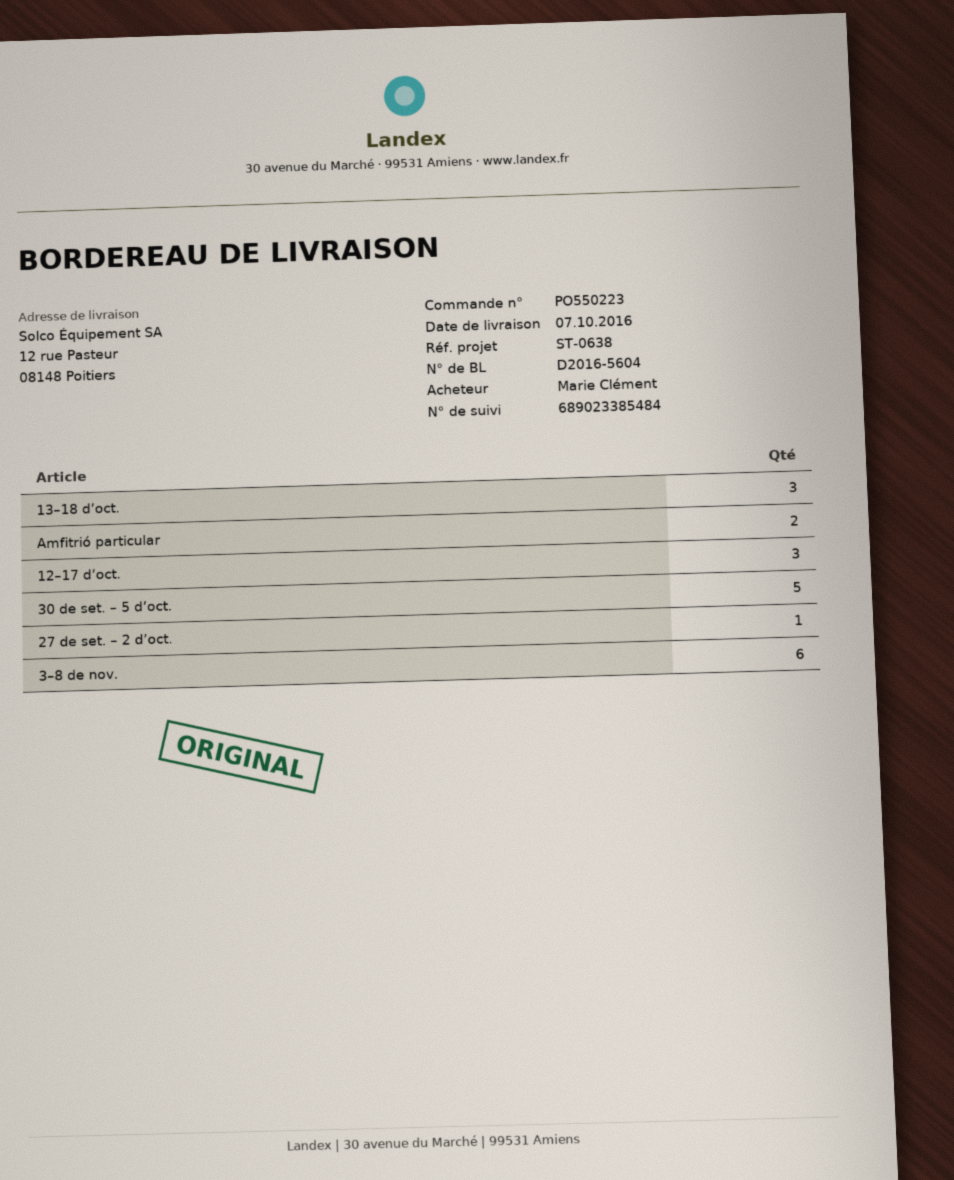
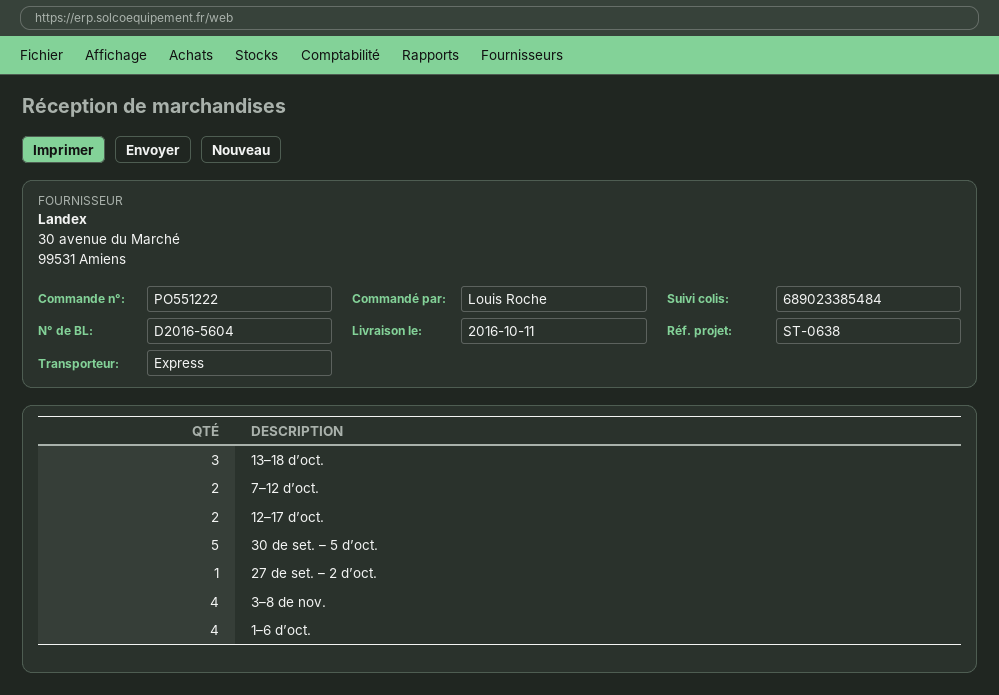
order number: PO550223 -> PO551222
delivery date: 2016-10-07 -> 2016-10-11
ordered by: Marie Clément -> Louis Roche
Amfitrió particular: 2 -> none
12–17 d’oct.: 3 -> 2
3–8 de nov.: 6 -> 4
7–12 d’oct.: none -> 2
1–6 d’oct.: none -> 4

